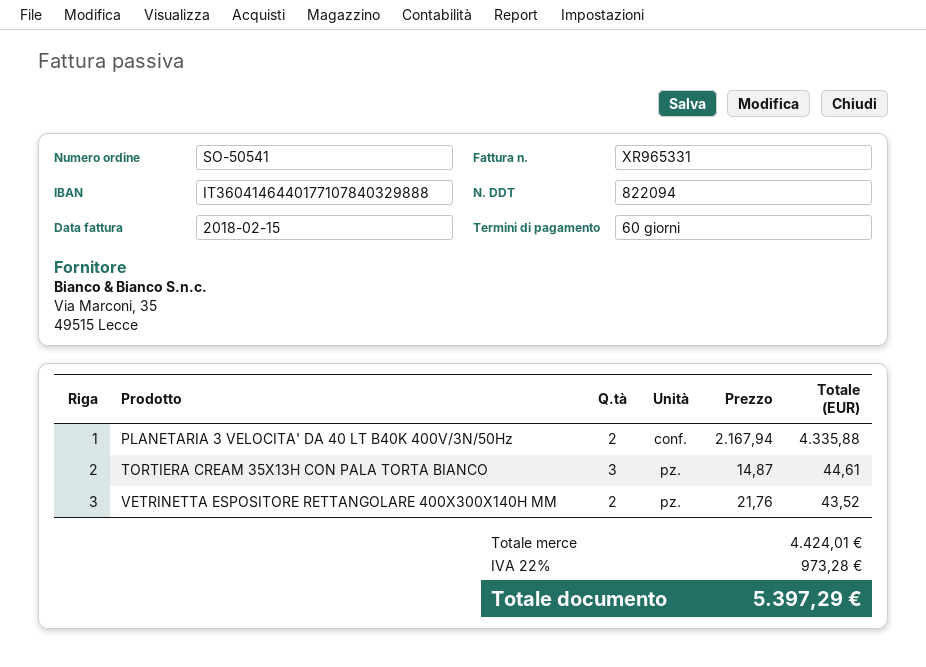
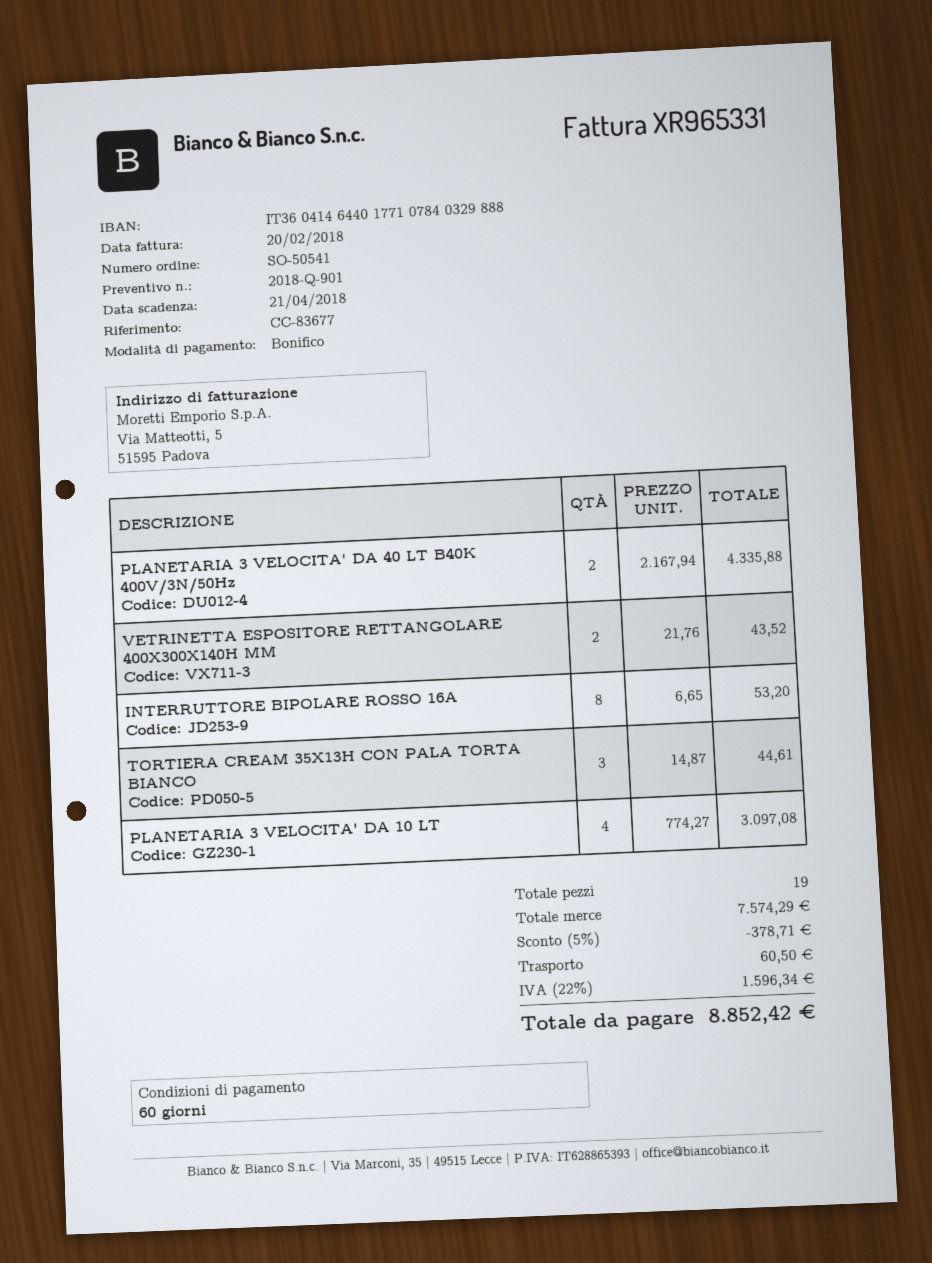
invoice date: 2018-02-15 -> 2018-02-20
INTERRUTTORE BIPOLARE ROSSO 16A: none -> 8 x 6.65 = 53.20
PLANETARIA 3 VELOCITA' DA 10 LT: none -> 4 x 774.27 = 3097.08
subtotal: 4424.01 -> 7574.29
discount: none -> 5% = 378.71
shipping: none -> 60.50
tax: 22% = 973.28 -> 22% = 1596.34
total: 5397.29 -> 8852.42

